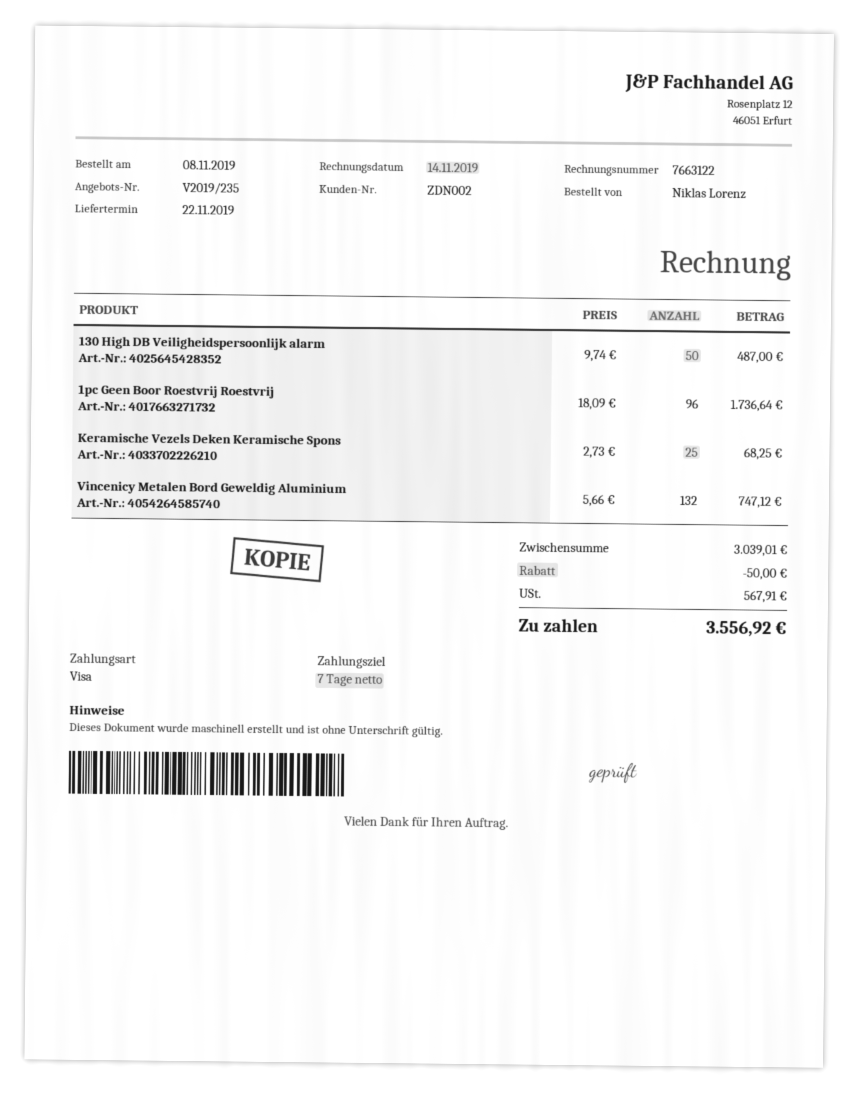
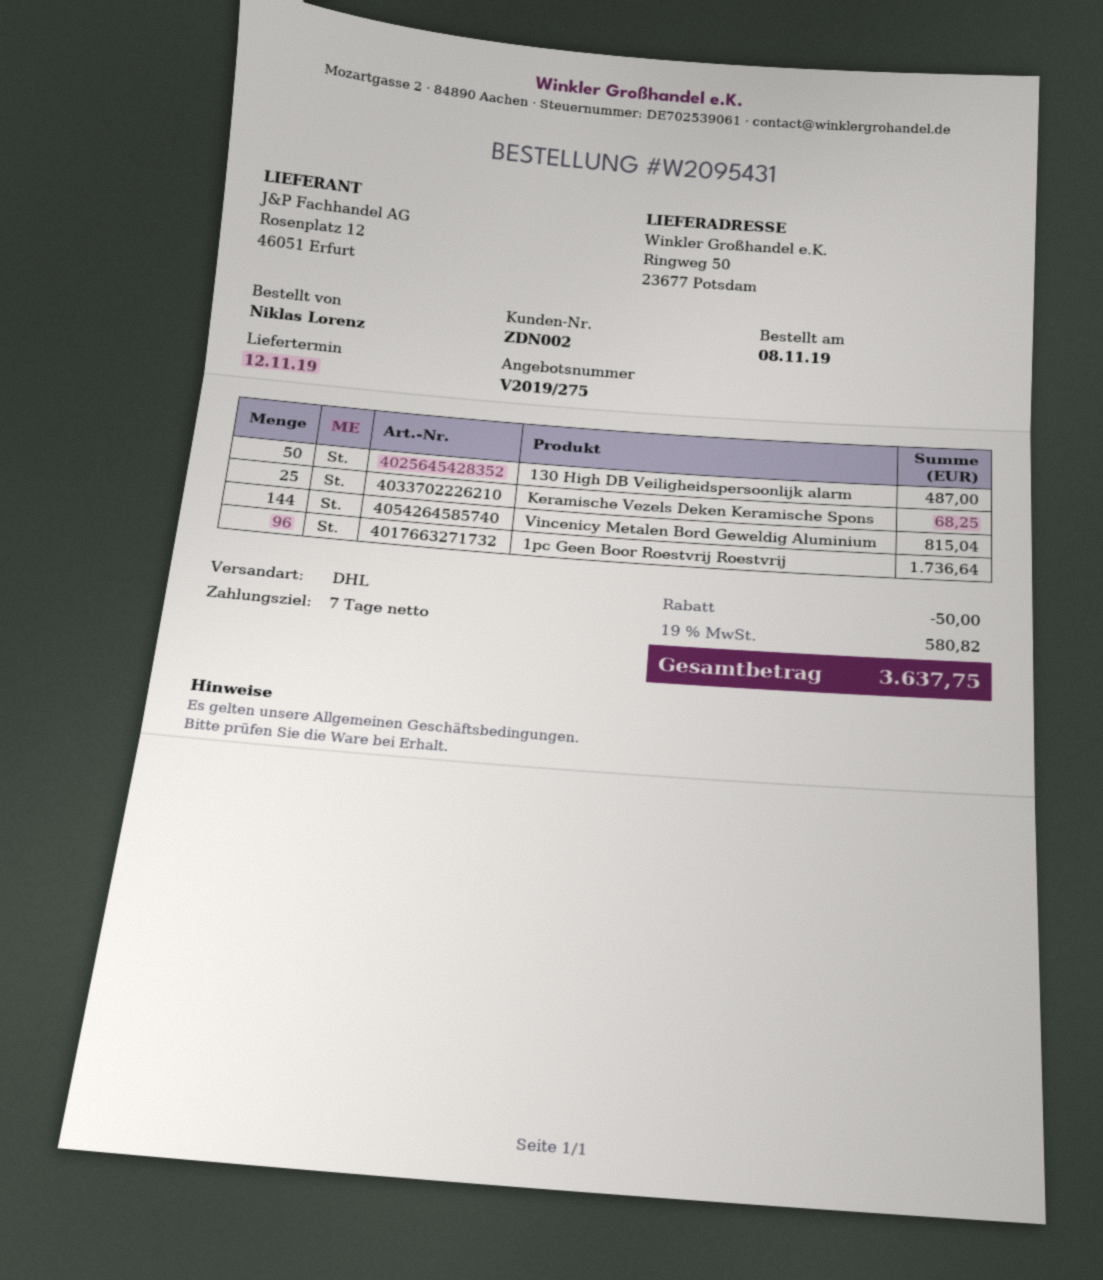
quote number: V2019/235 -> V2019/275
delivery date: 2019-11-22 -> 2019-11-12
Vincenicy Metalen Bord Geweldig Aluminium: 132 for 747.12 -> 144 for 815.04
tax: 567.91 -> 580.82
total: 3556.92 -> 3637.75

